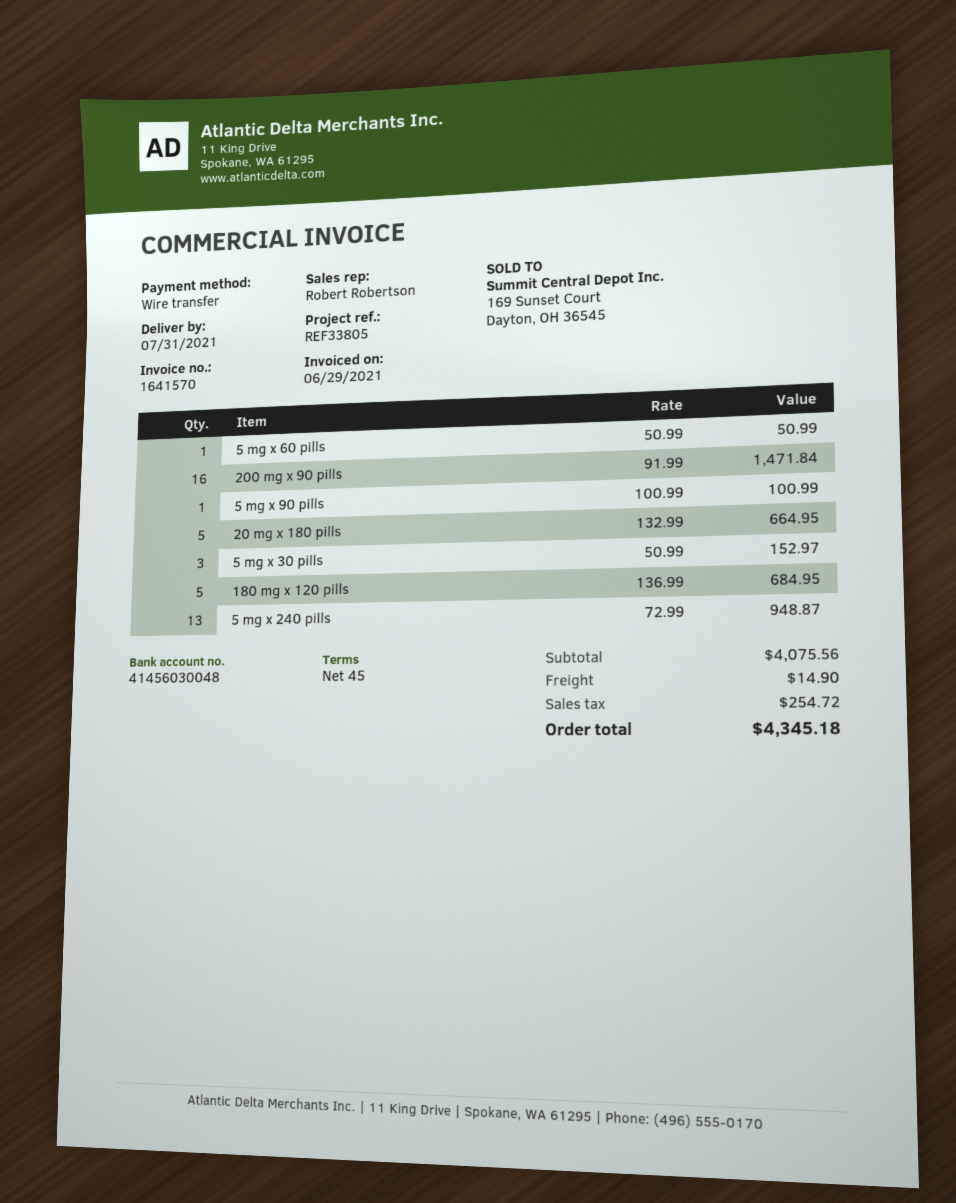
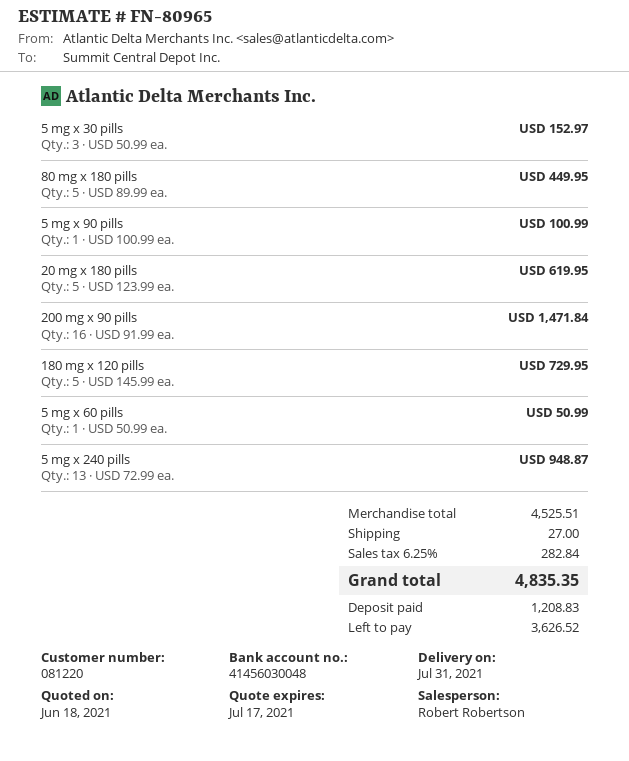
20 mg x 180 pills: 5 x 132.99 = 664.95 -> 5 x 123.99 = 619.95
180 mg x 120 pills: 5 x 136.99 = 684.95 -> 5 x 145.99 = 729.95
80 mg x 180 pills: none -> 5 x 89.99 = 449.95
subtotal: 4075.56 -> 4525.51
shipping: 14.90 -> 27.00
tax: 254.72 -> 282.84
total: 4345.18 -> 4835.35

